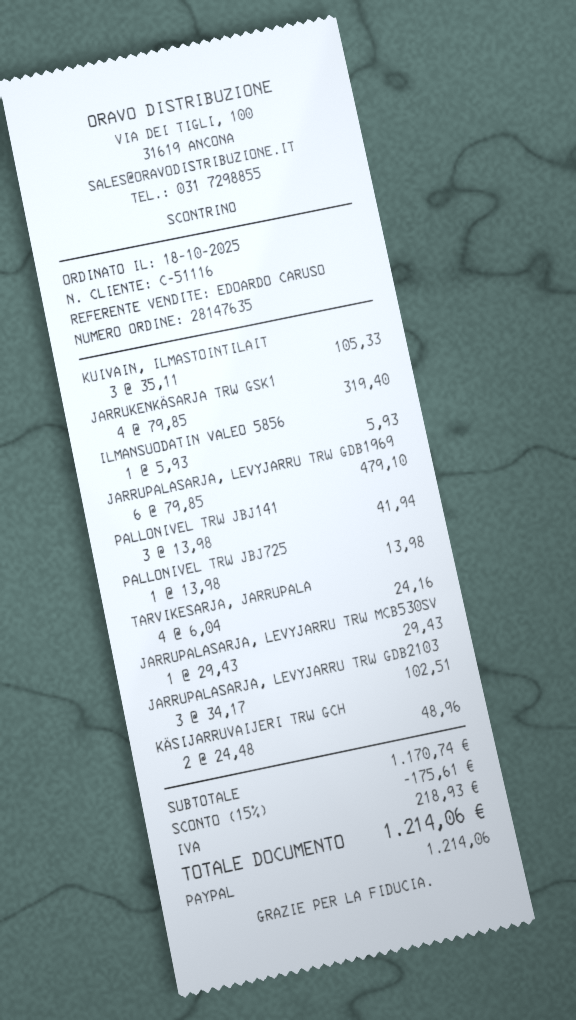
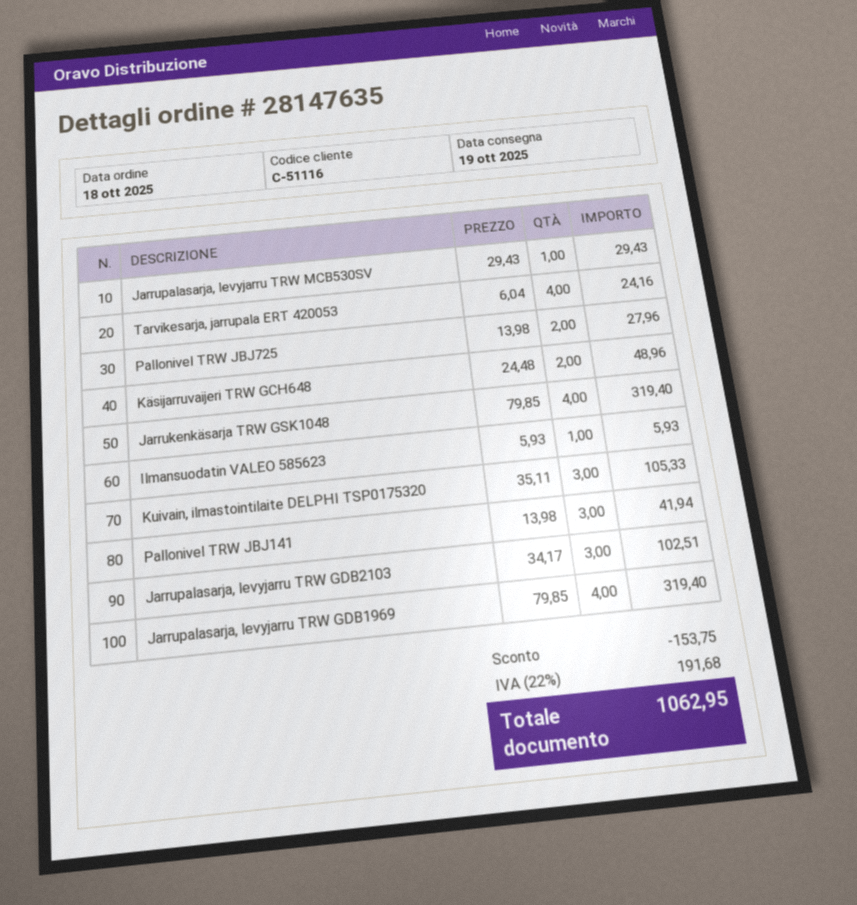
JARRUPALASARJA, LEVYJARRU TRW GDB1969: 6 x 79.85 = 479.10 -> 4 x 79.85 = 319.40
PALLONIVEL TRW JBJ725: 1 x 13.98 = 13.98 -> 2 x 13.98 = 27.96
discount: 175.61 -> 153.75
tax: 218.93 -> 191.68
total: 1214.06 -> 1062.95

